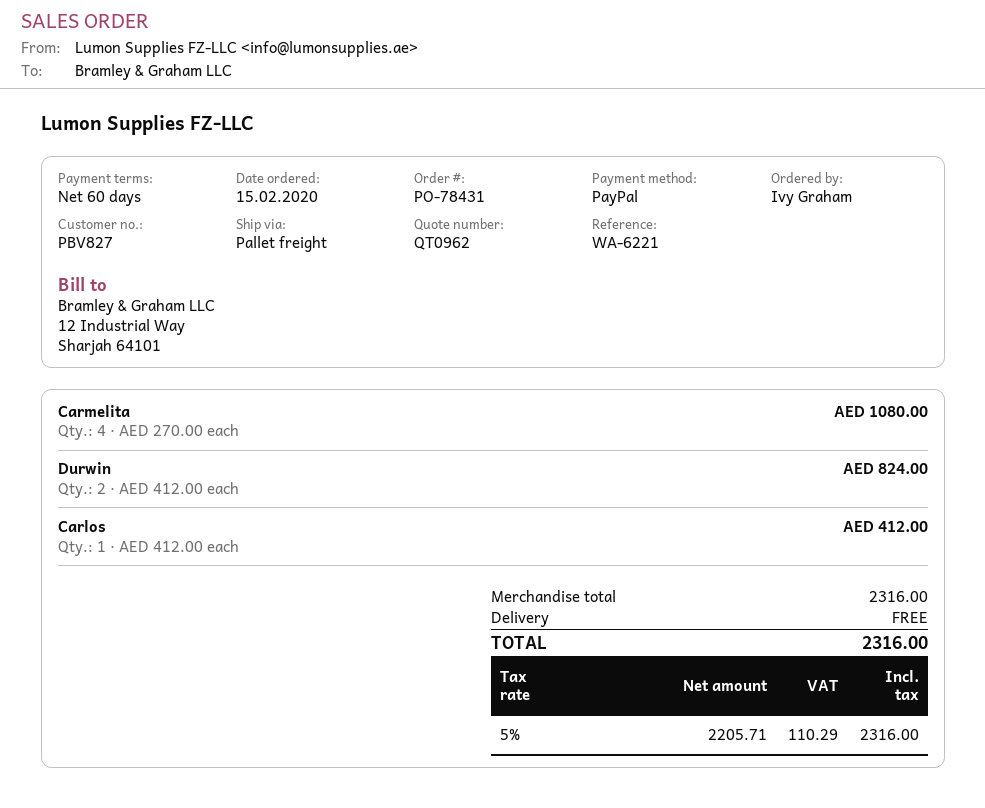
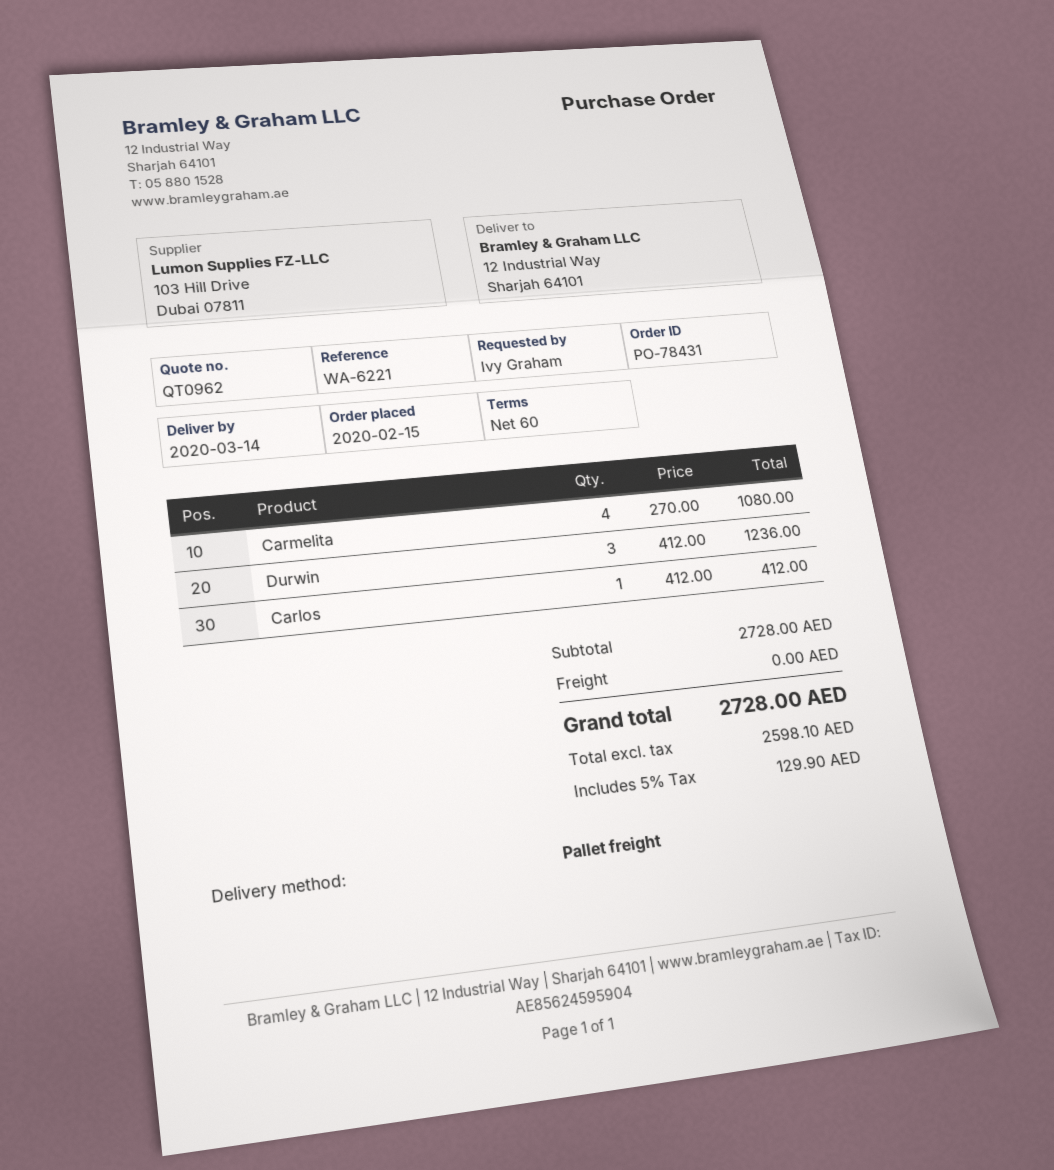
Durwin: 2 x 412.00 = 824.00 -> 3 x 412.00 = 1236.00
subtotal: 2316.00 -> 2728.00
net: 2205.71 -> 2598.10
tax: 5% = 110.29 -> 5% = 129.90
total: 2316.00 -> 2728.00

